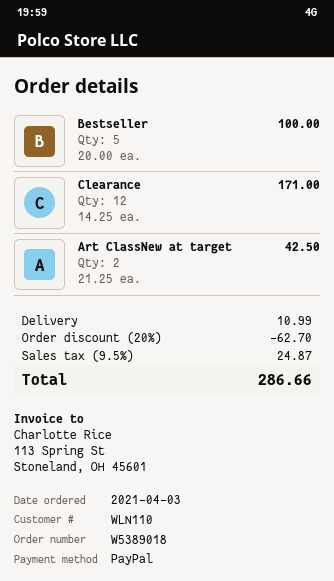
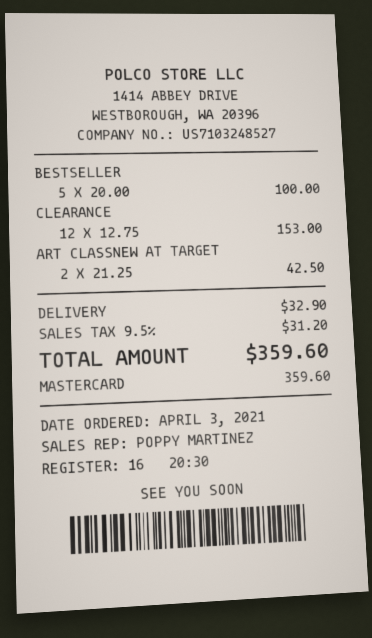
payment method: PayPal -> Mastercard
Clearance: 12 x 14.25 = 171.00 -> 12 x 12.75 = 153.00
discount: 20% = 62.70 -> none
shipping: 10.99 -> 32.90
tax: 9.5% = 24.87 -> 9.5% = 31.20
total: 286.66 -> 359.60

